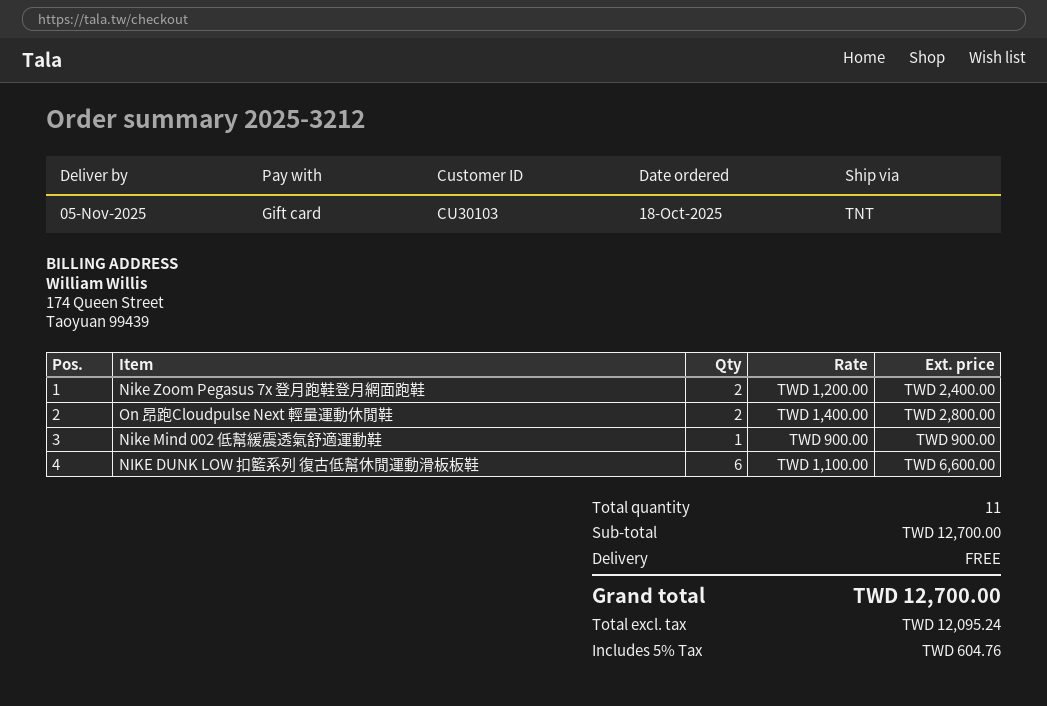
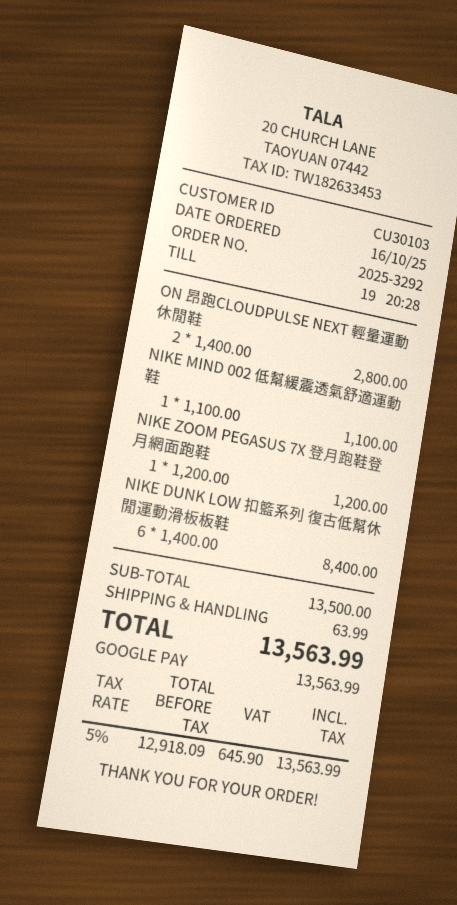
order number: 2025-3212 -> 2025-3292
order date: 2025-10-18 -> 2025-10-16
payment method: gift card -> Google Pay
Nike Zoom Pegasus 7x 登月跑鞋登月網面跑鞋: 2 x 1200.00 = 2400.00 -> 1 x 1200.00 = 1200.00
Nike Mind 002 低幫緩震透氣舒適運動鞋: 1 x 900.00 = 900.00 -> 1 x 1100.00 = 1100.00
NIKE DUNK LOW 扣籃系列 復古低幫休閒運動滑板板鞋: 6 x 1100.00 = 6600.00 -> 6 x 1400.00 = 8400.00
subtotal: 12700.00 -> 13500.00
shipping: 0.00 -> 63.99
net: 12095.24 -> 12918.09
tax: 5% = 604.76 -> 5% = 645.90
total: 12700.00 -> 13563.99

